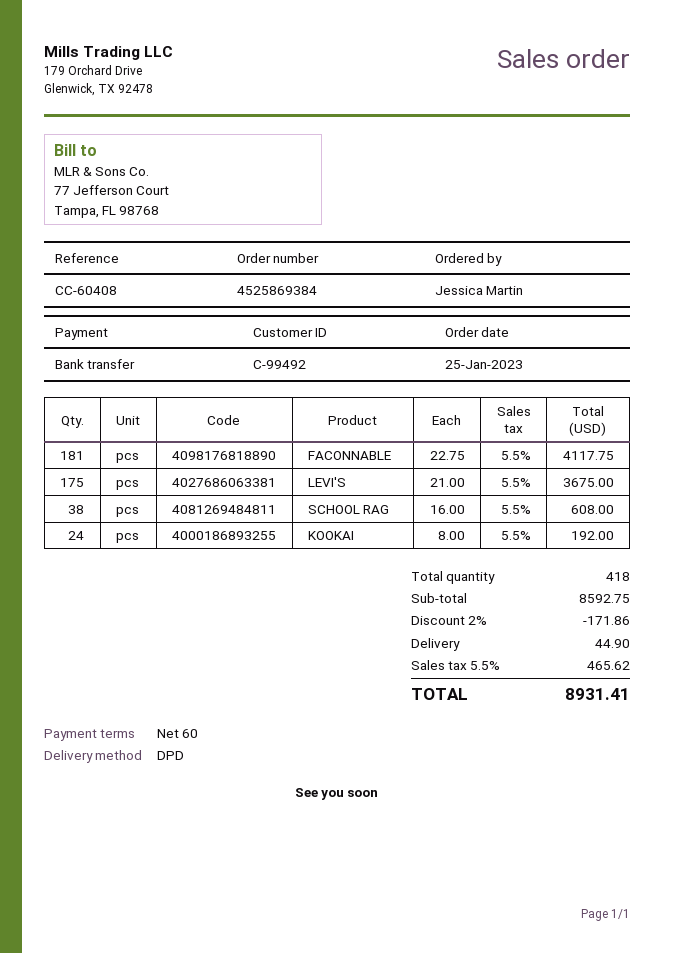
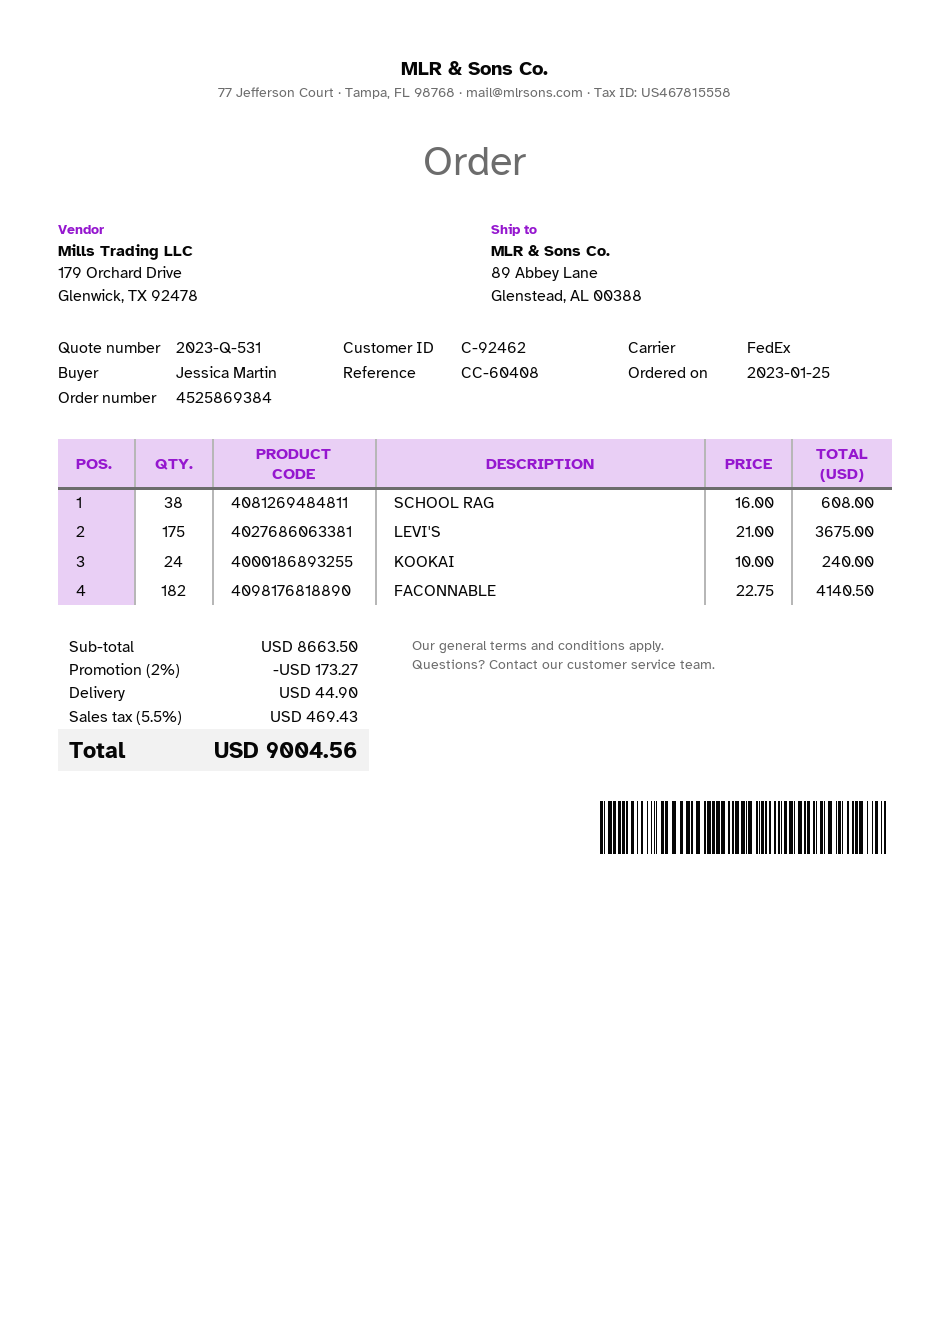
customer number: C-99492 -> C-92462
shipping method: DPD -> FedEx
FACONNABLE: 181 x 22.75 = 4117.75 -> 182 x 22.75 = 4140.50
KOOKAI: 24 x 8.00 = 192.00 -> 24 x 10.00 = 240.00
subtotal: 8592.75 -> 8663.50
discount: 2% = 171.86 -> 2% = 173.27
tax: 5.5% = 465.62 -> 5.5% = 469.43
total: 8931.41 -> 9004.56

